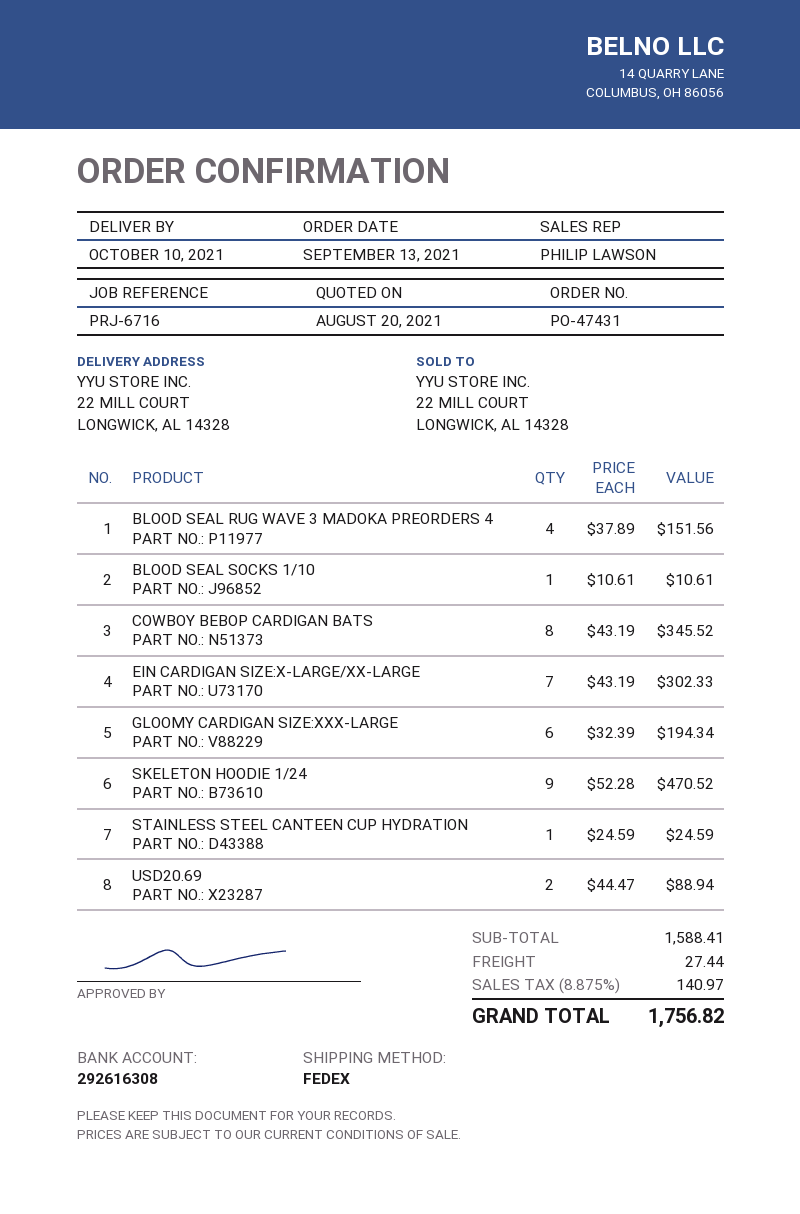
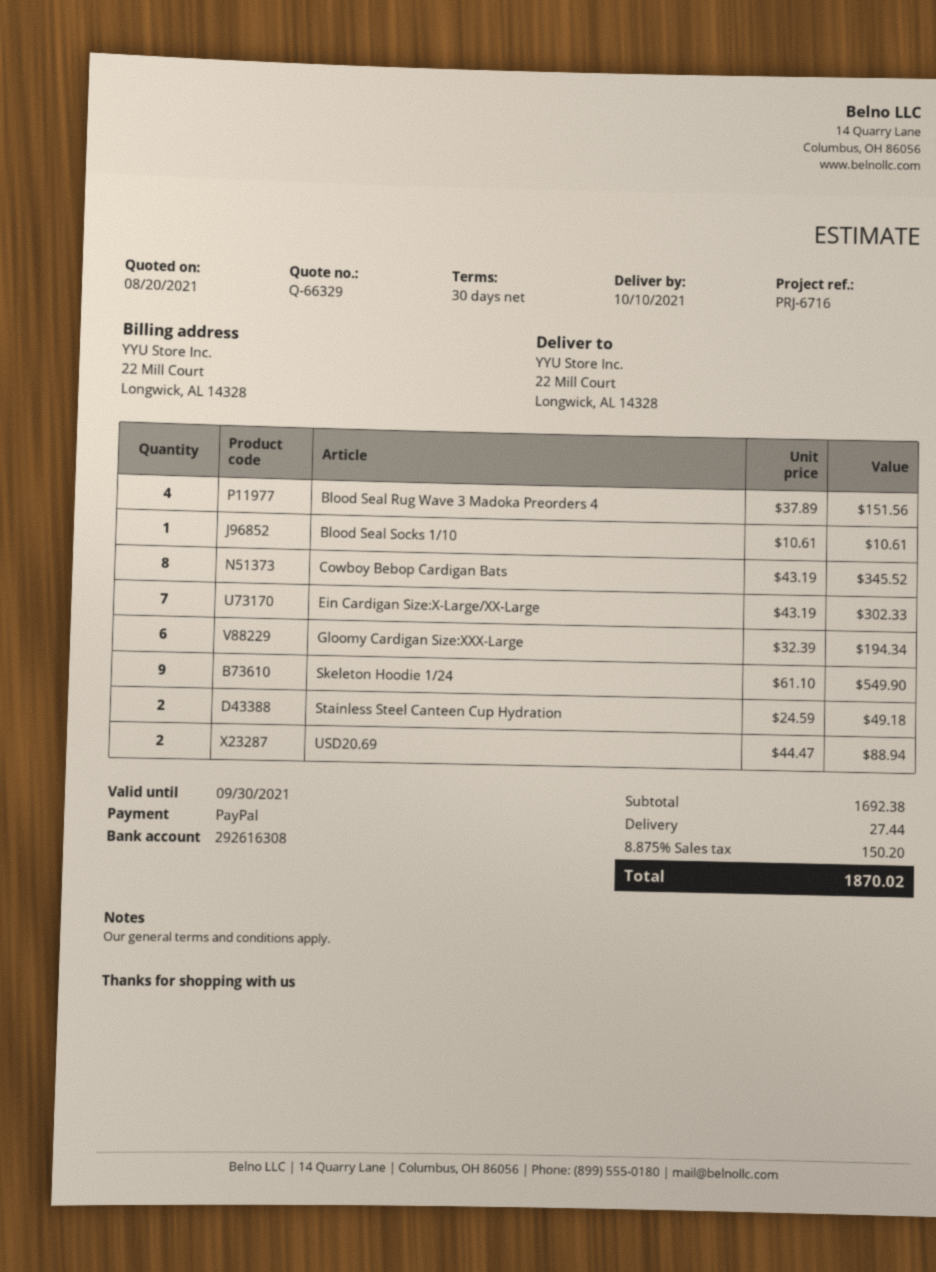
SKELETON HOODIE 1/24: 9 x 52.28 = 470.52 -> 9 x 61.10 = 549.90
STAINLESS STEEL CANTEEN CUP HYDRATION: 1 x 24.59 = 24.59 -> 2 x 24.59 = 49.18
subtotal: 1588.41 -> 1692.38
tax: 8.875% = 140.97 -> 8.875% = 150.20
total: 1756.82 -> 1870.02

